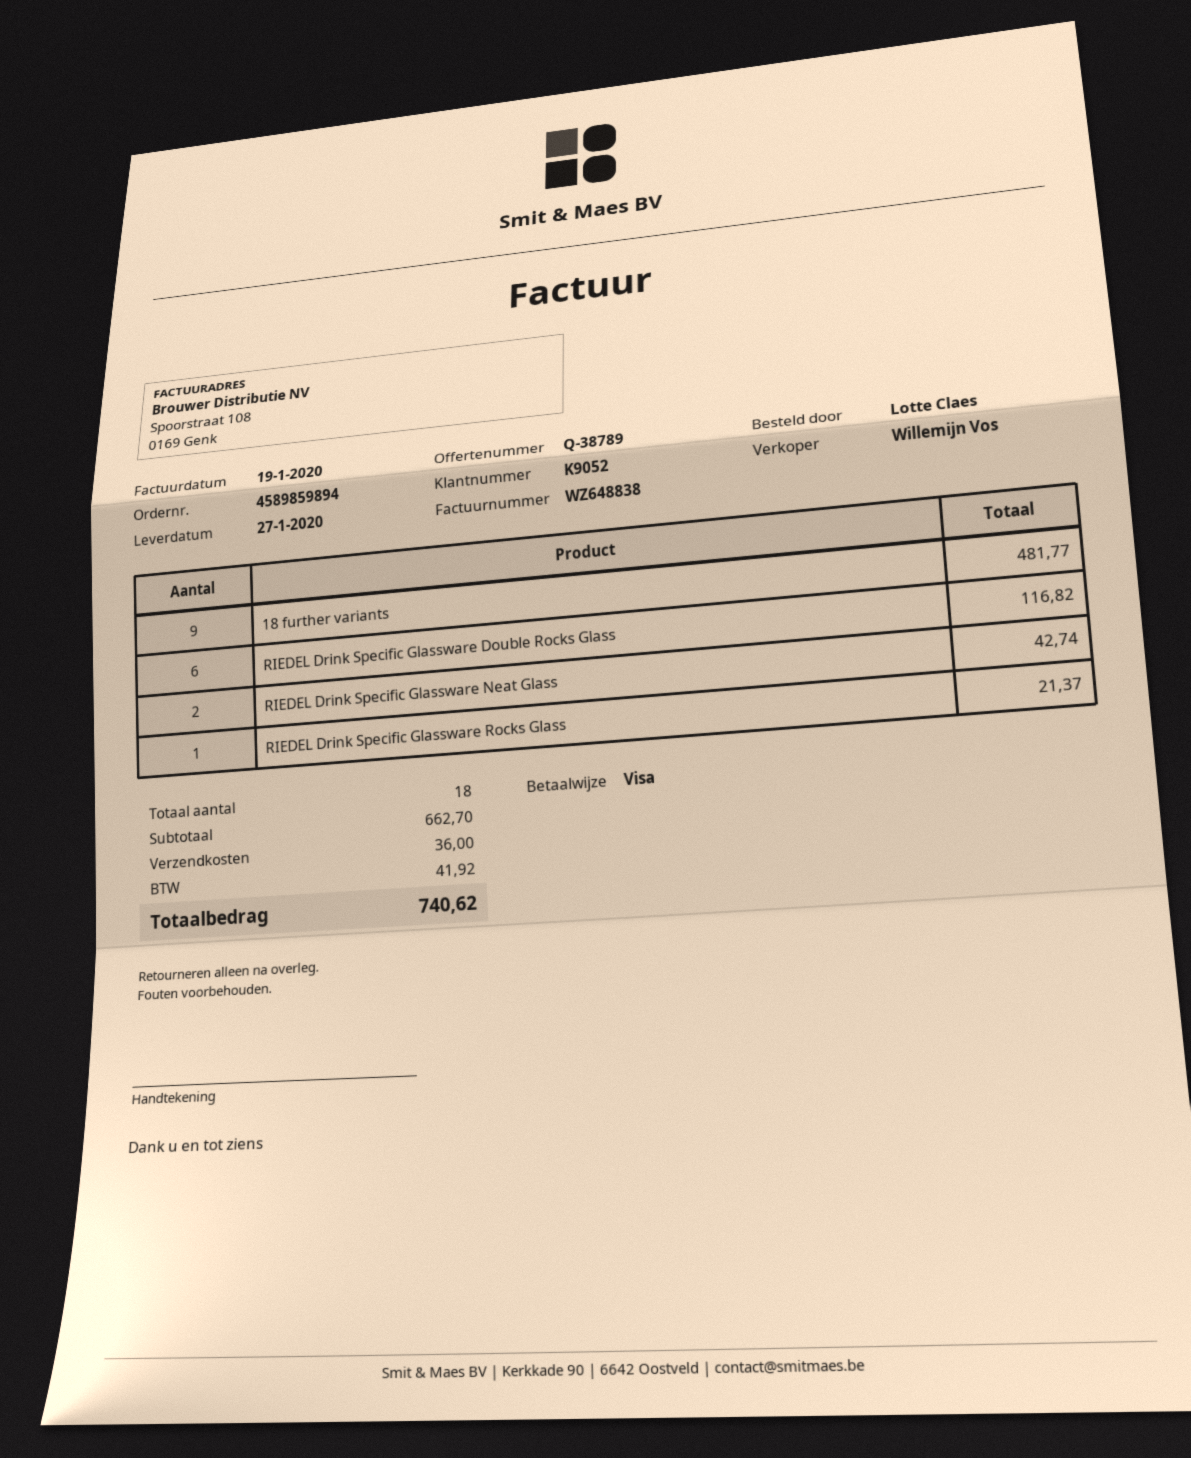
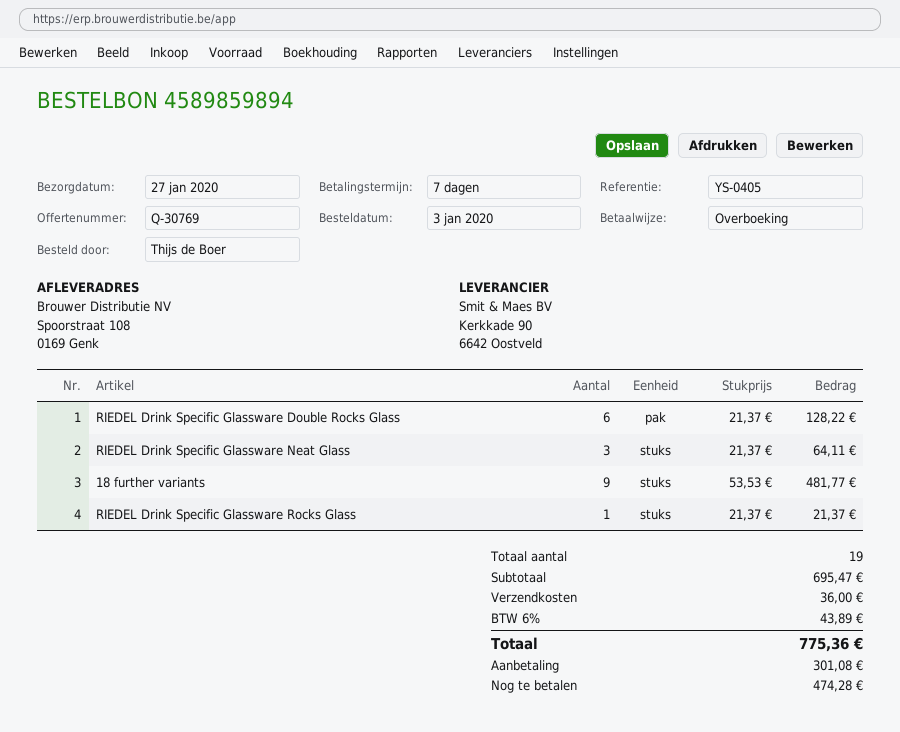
quote number: Q-38789 -> Q-30769
ordered by: Lotte Claes -> Thijs de Boer
payment method: Visa -> bank transfer
RIEDEL Drink Specific Glassware Double Rocks Glass: 6 for 116.82 -> 6 for 128.22
RIEDEL Drink Specific Glassware Neat Glass: 2 for 42.74 -> 3 for 64.11
total quantity: 18 -> 19
subtotal: 662.70 -> 695.47
tax: 41.92 -> 43.89
total: 740.62 -> 775.36

